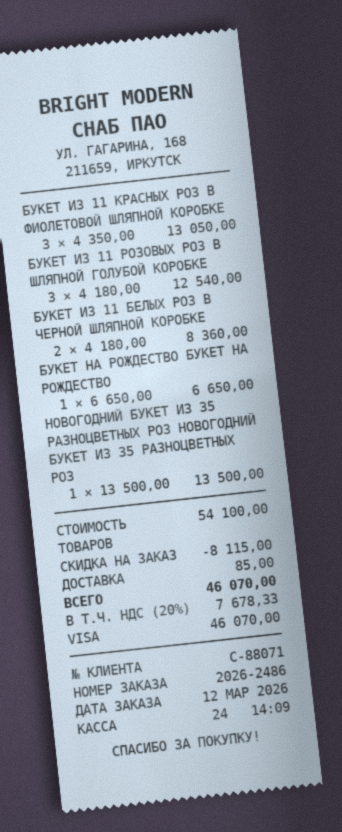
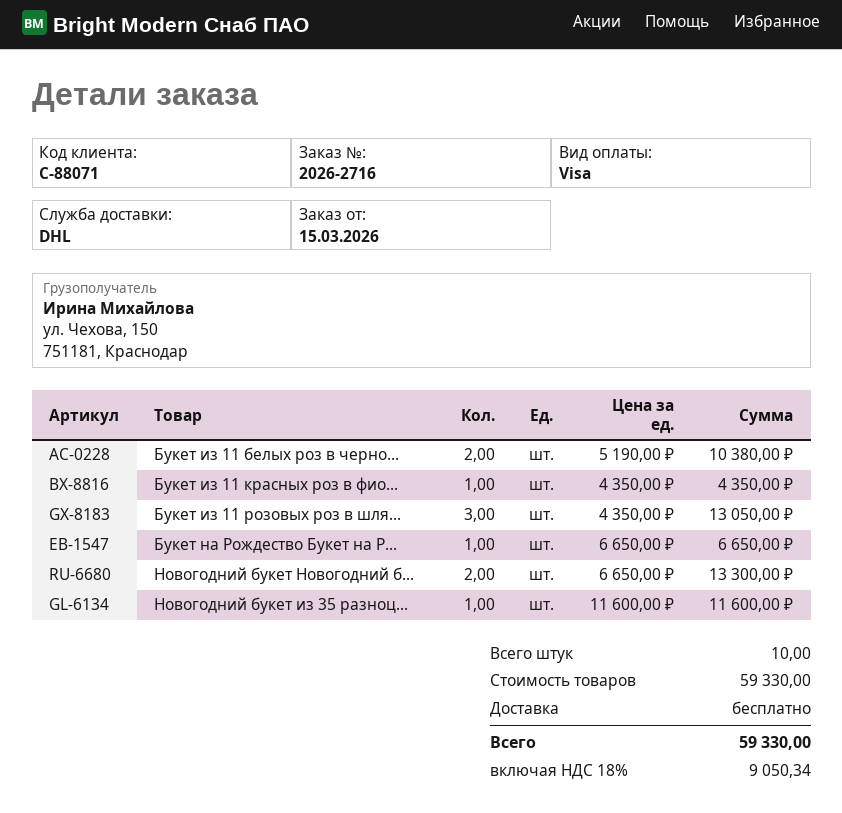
order number: 2026-2486 -> 2026-2716
order date: 2026-03-12 -> 2026-03-15
БУКЕТ ИЗ 11 КРАСНЫХ РОЗ В ФИОЛЕТОВОЙ ШЛЯПНОЙ КОРОБКЕ: 3 x 4350.00 = 13050.00 -> 1 x 4350.00 = 4350.00
БУКЕТ ИЗ 11 РОЗОВЫХ РОЗ В ШЛЯПНОЙ ГОЛУБОЙ КОРОБКЕ: 3 x 4180.00 = 12540.00 -> 3 x 4350.00 = 13050.00
БУКЕТ ИЗ 11 БЕЛЫХ РОЗ В ЧЕРНОЙ ШЛЯПНОЙ КОРОБКЕ: 2 x 4180.00 = 8360.00 -> 2 x 5190.00 = 10380.00
НОВОГОДНИЙ БУКЕТ ИЗ 35 РАЗНОЦВЕТНЫХ РОЗ НОВОГОДНИЙ БУКЕТ ИЗ 35 РАЗНОЦВЕТНЫХ РОЗ: 1 x 13500.00 = 13500.00 -> 1 x 11600.00 = 11600.00
Новогодний букет Новогодний б...: none -> 2 x 6650.00 = 13300.00
subtotal: 54100.00 -> 59330.00
discount: 8115.00 -> none
shipping: 85.00 -> 0.00
tax: 20% = 7678.33 -> 18% = 9050.34
total: 46070.00 -> 59330.00

